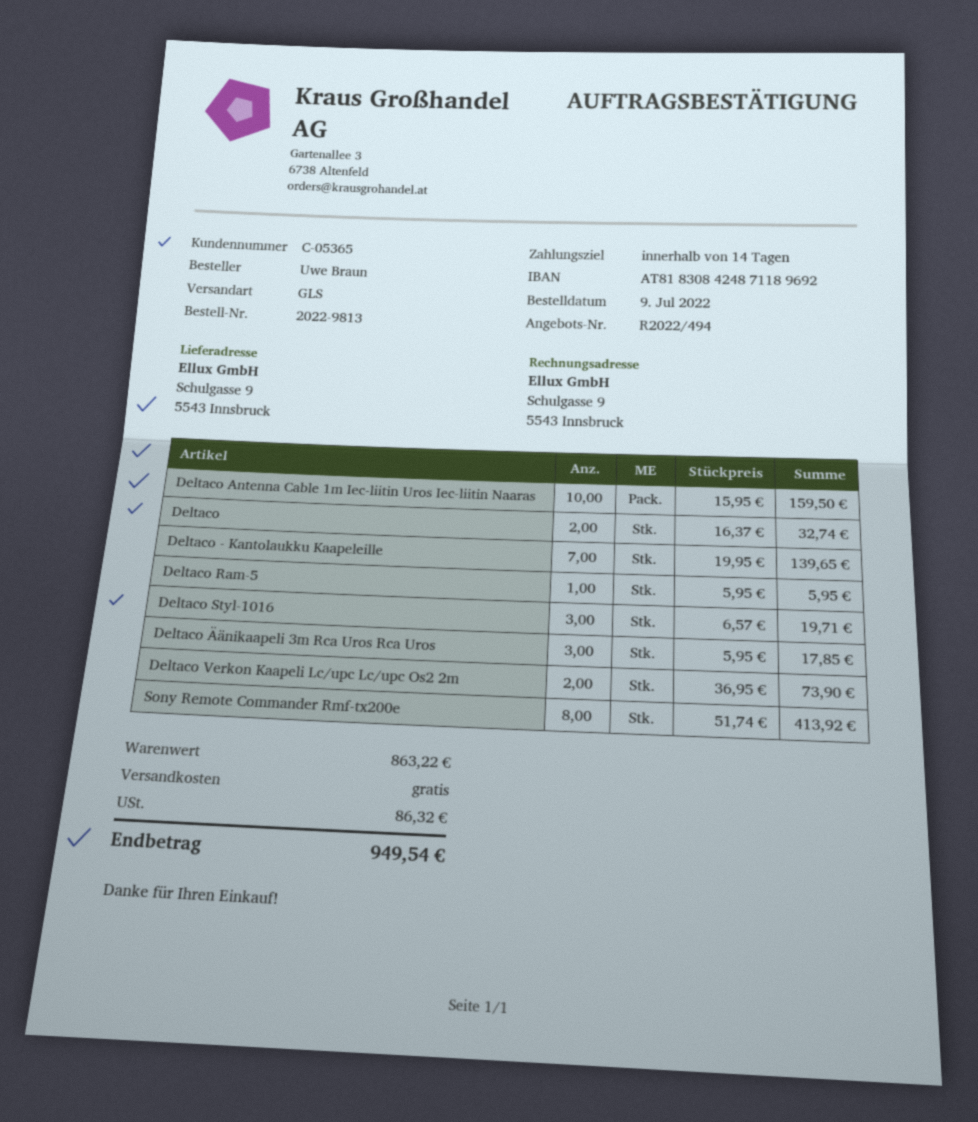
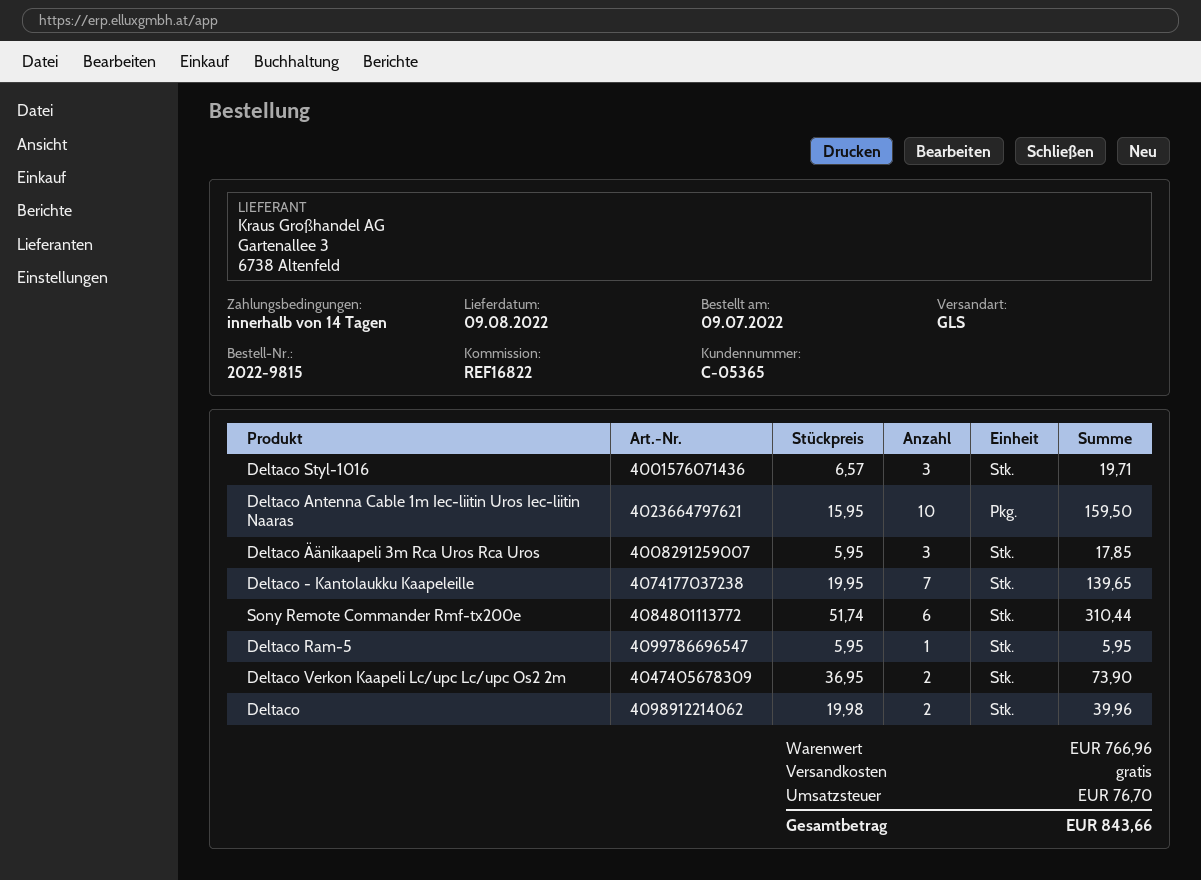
order number: 2022-9813 -> 2022-9815
Deltaco: 2 x 16.37 = 32.74 -> 2 x 19.98 = 39.96
Sony Remote Commander Rmf-tx200e: 8 x 51.74 = 413.92 -> 6 x 51.74 = 310.44
subtotal: 863.22 -> 766.96
tax: 86.32 -> 76.70
total: 949.54 -> 843.66

